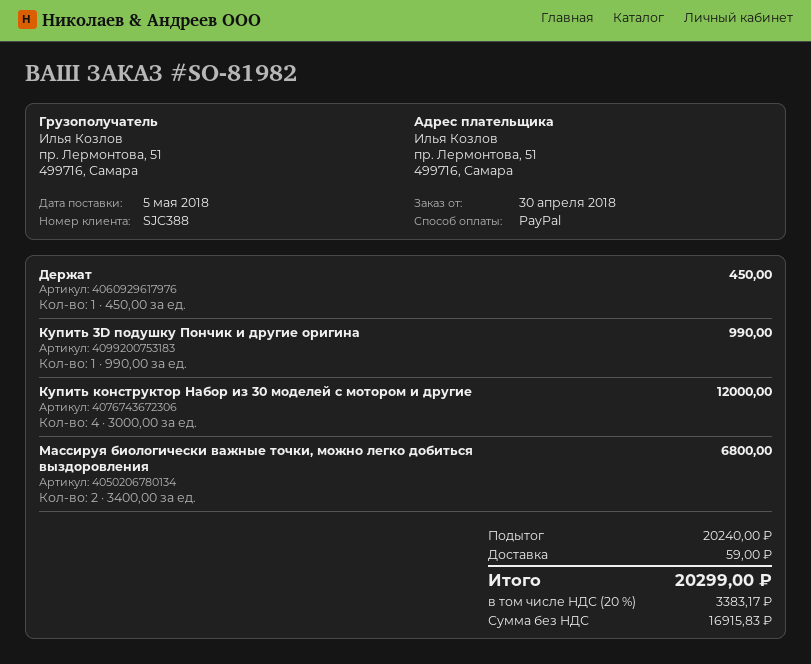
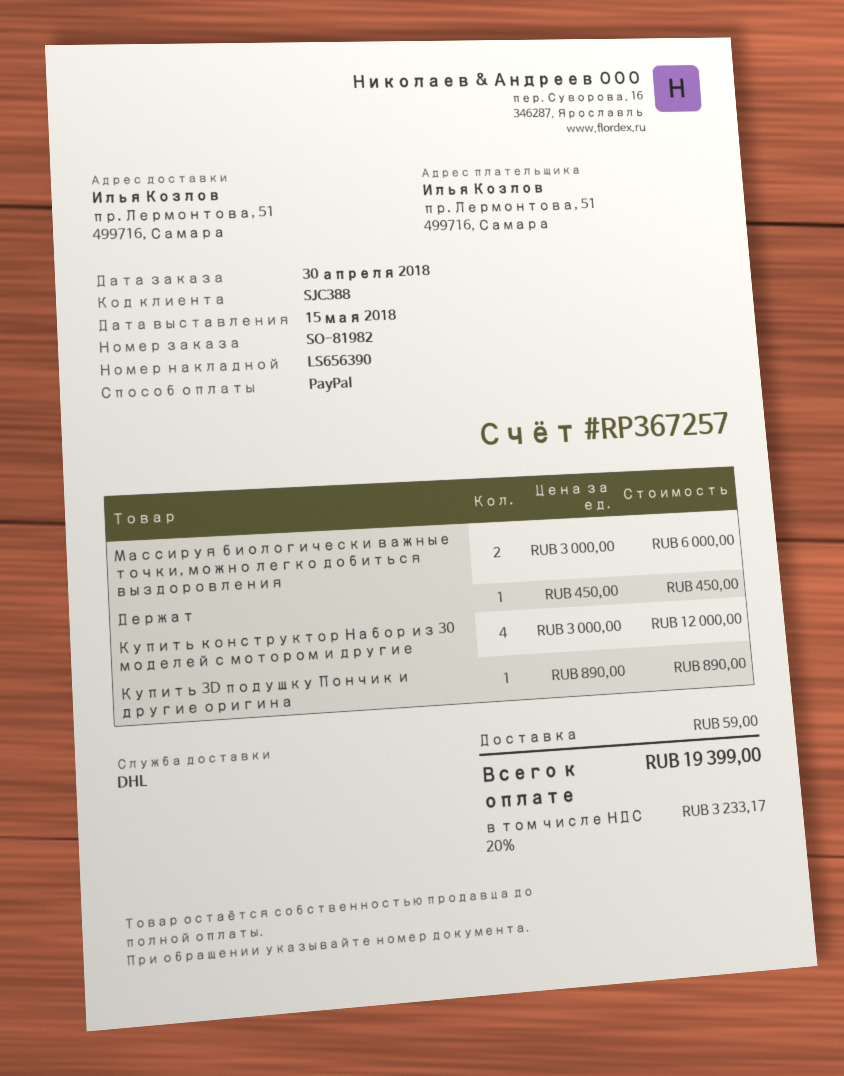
Купить 3D подушку Пончик и другие оригина: 1 x 990.00 = 990.00 -> 1 x 890.00 = 890.00
Массируя биологически важные точки, можно легко добиться выздоровления: 2 x 3400.00 = 6800.00 -> 2 x 3000.00 = 6000.00
tax: 20% = 3383.17 -> 20% = 3233.17
total: 20299.00 -> 19399.00

